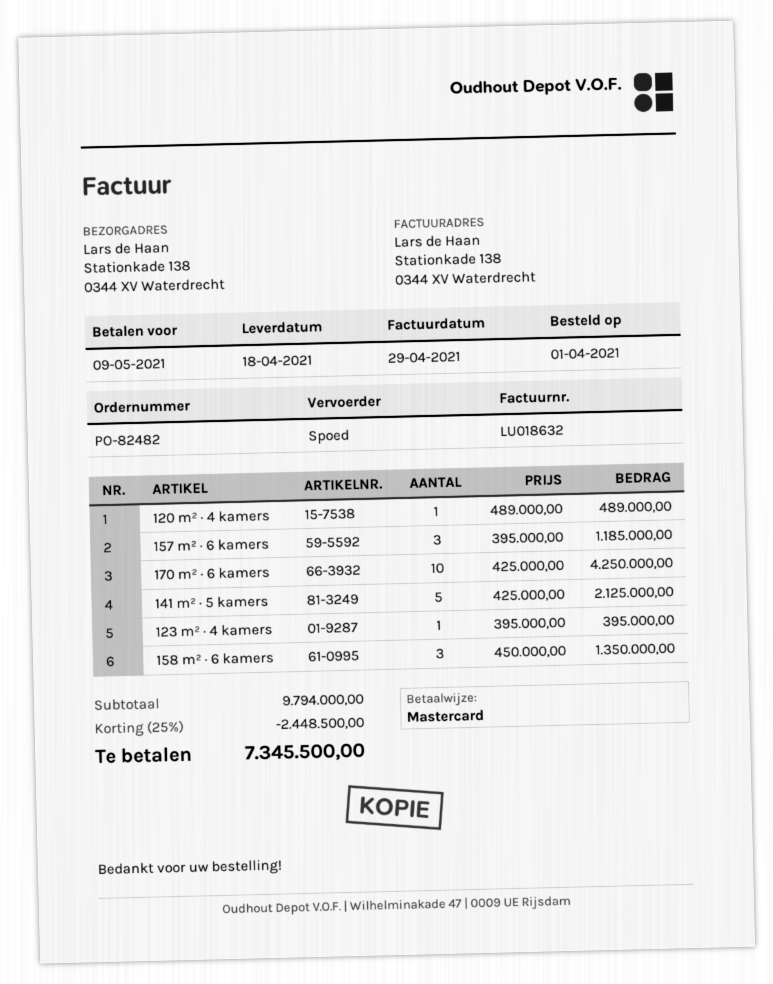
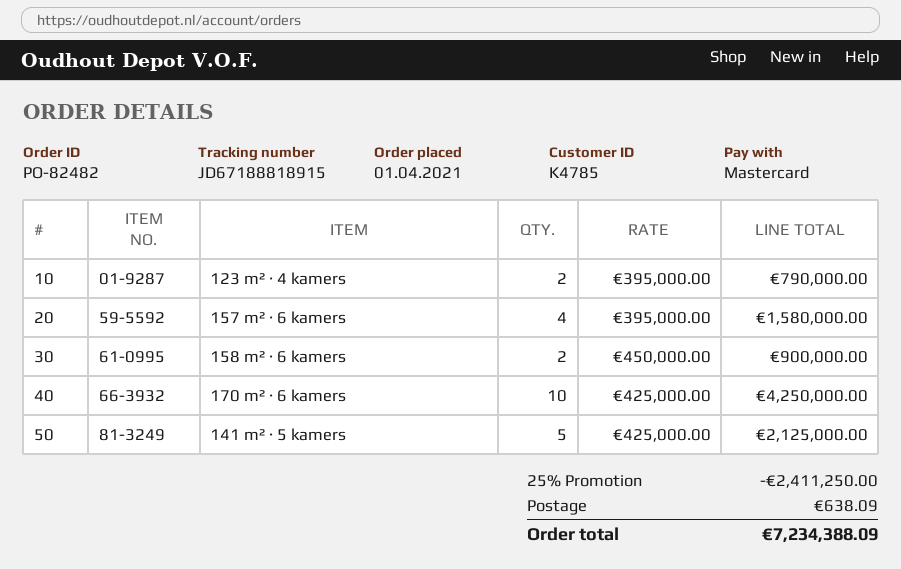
120 m² · 4 kamers: 1 x 489000.00 = 489000.00 -> none
157 m² · 6 kamers: 3 x 395000.00 = 1185000.00 -> 4 x 395000.00 = 1580000.00
123 m² · 4 kamers: 1 x 395000.00 = 395000.00 -> 2 x 395000.00 = 790000.00
158 m² · 6 kamers: 3 x 450000.00 = 1350000.00 -> 2 x 450000.00 = 900000.00
discount: 25% = 2448500.00 -> 25% = 2411250.00
shipping: none -> 638.09
total: 7345500.00 -> 7234388.09

